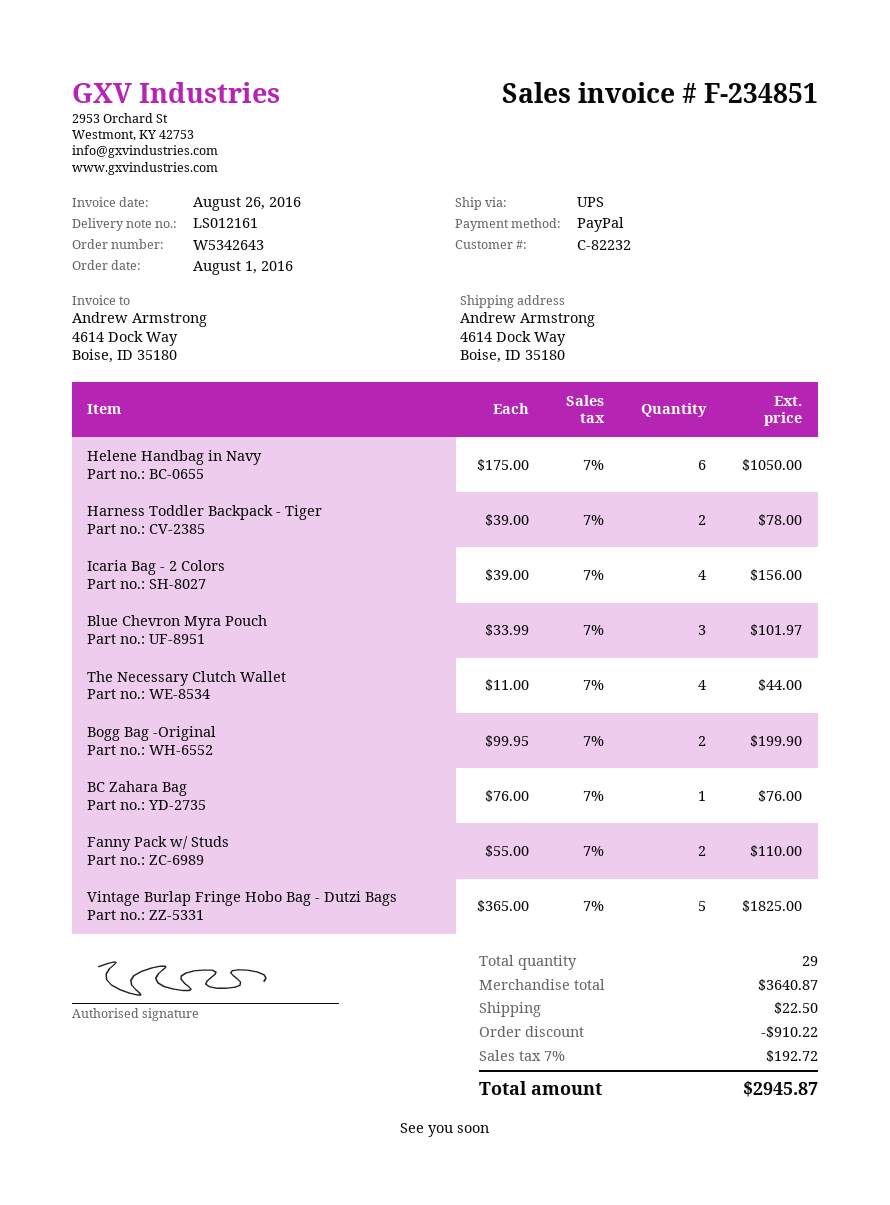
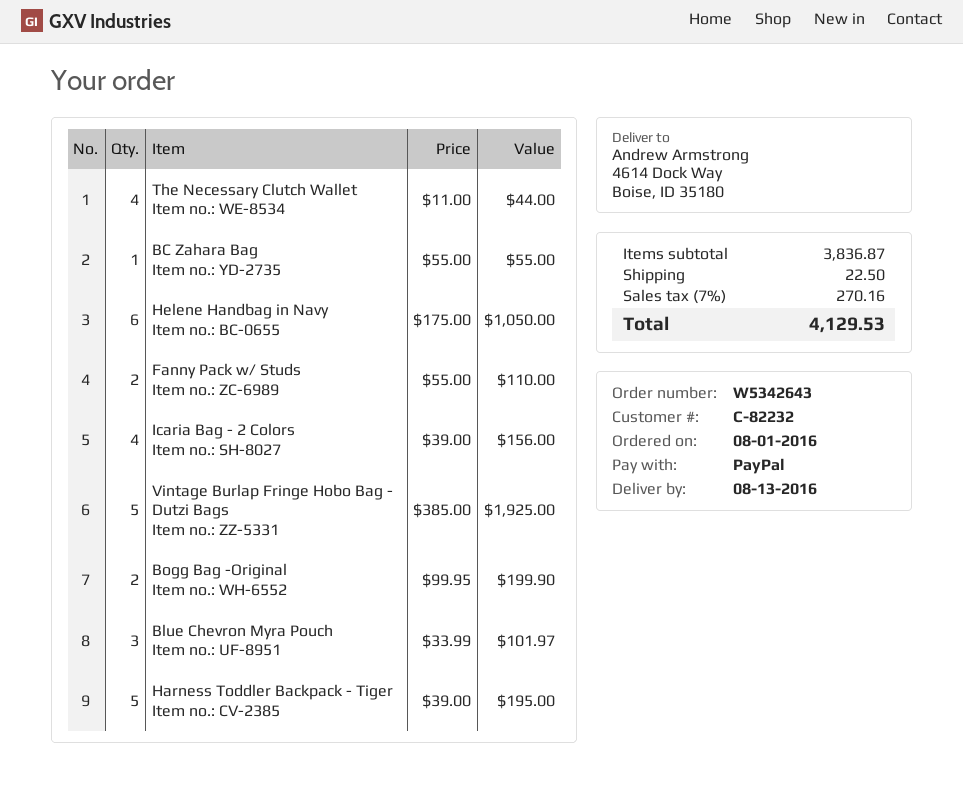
Harness Toddler Backpack - Tiger: 2 x 39.00 = 78.00 -> 5 x 39.00 = 195.00
BC Zahara Bag: 1 x 76.00 = 76.00 -> 1 x 55.00 = 55.00
Vintage Burlap Fringe Hobo Bag - Dutzi Bags: 5 x 365.00 = 1825.00 -> 5 x 385.00 = 1925.00
subtotal: 3640.87 -> 3836.87
discount: 910.22 -> none
tax: 7% = 192.72 -> 7% = 270.16
total: 2945.87 -> 4129.53

